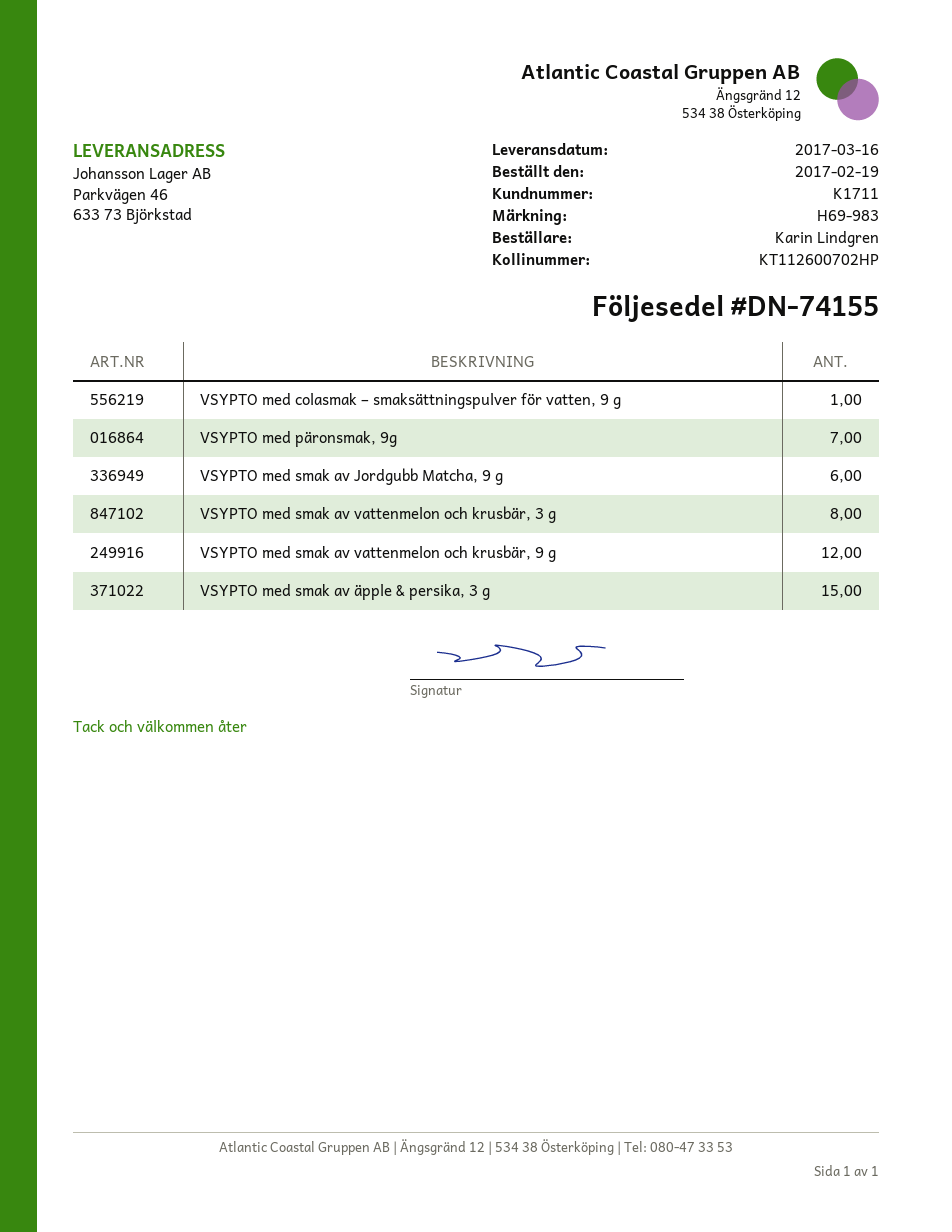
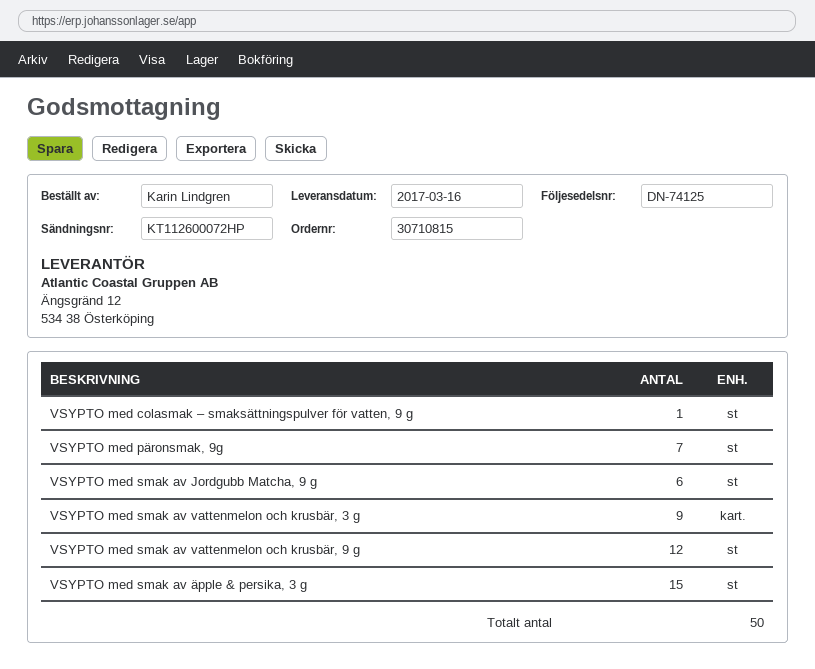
delivery note number: DN-74155 -> DN-74125
tracking number: KT112600702HP -> KT112600072HP
VSYPTO med smak av vattenmelon och krusbär, 3 g: 8 -> 9

